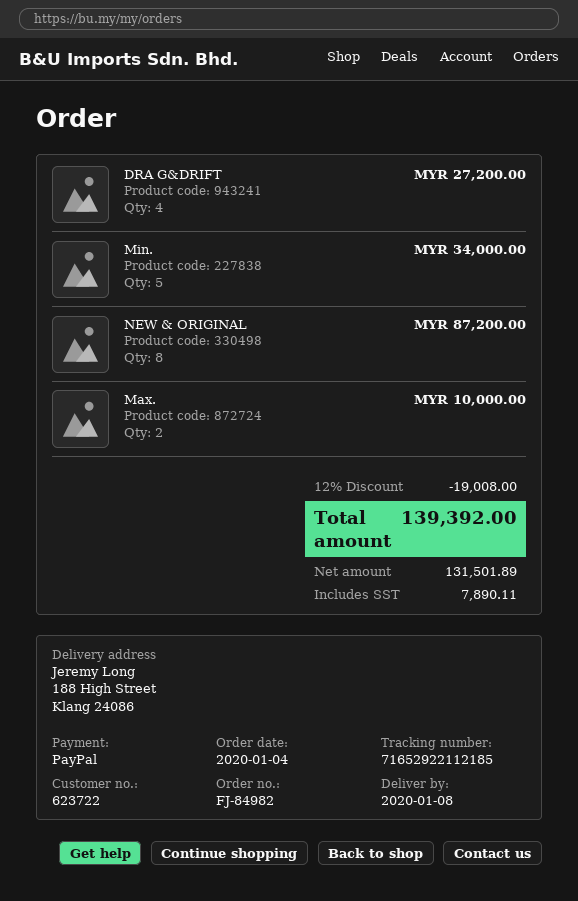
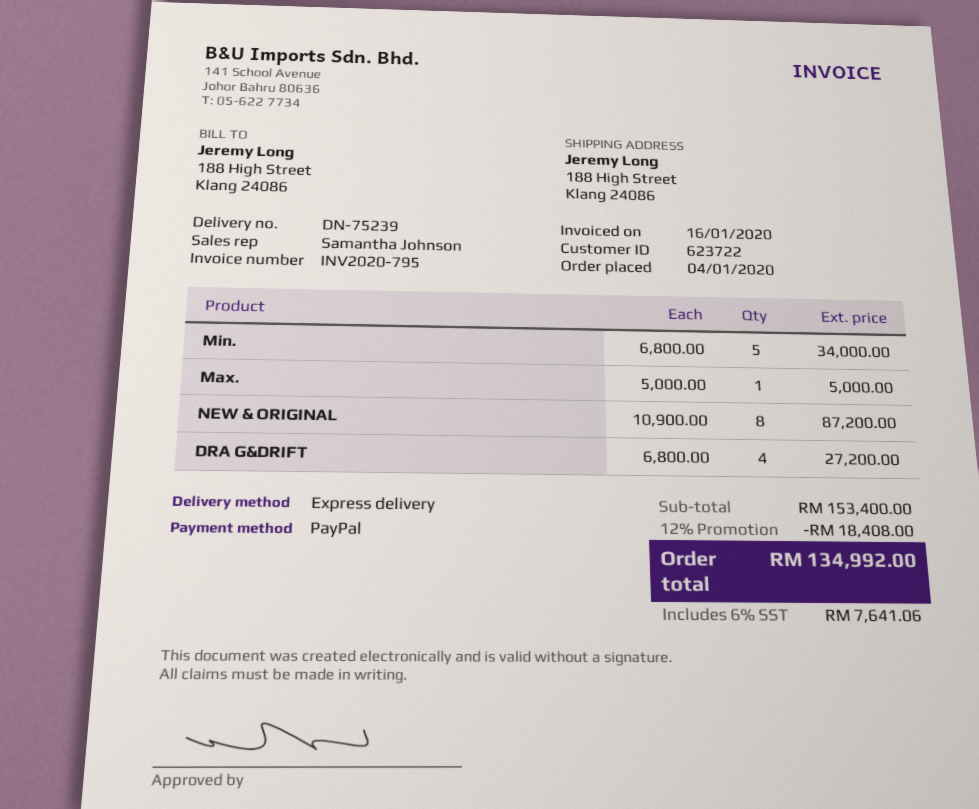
Max.: 2 for 10000.00 -> 1 for 5000.00
discount: 12% = 19008.00 -> 12% = 18408.00
tax: 7890.11 -> 7641.06
total: 139392.00 -> 134992.00

